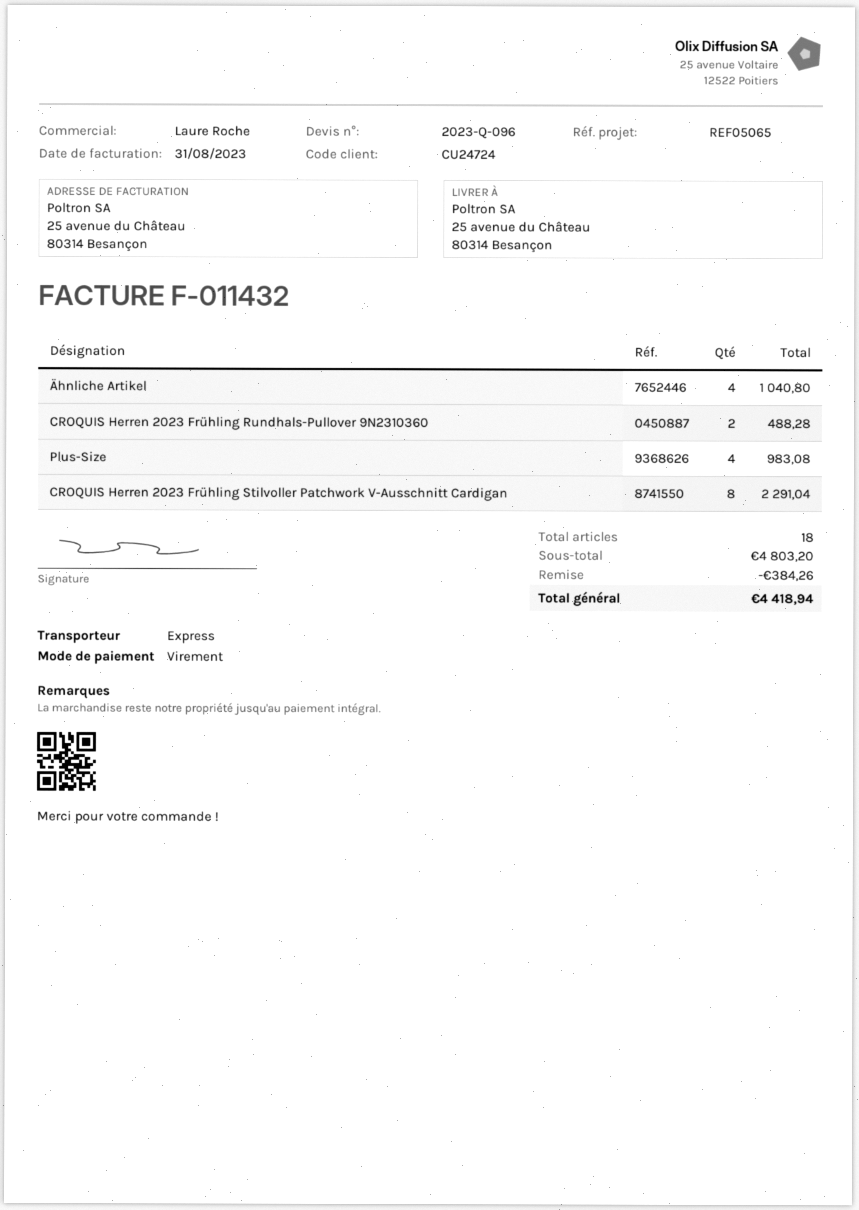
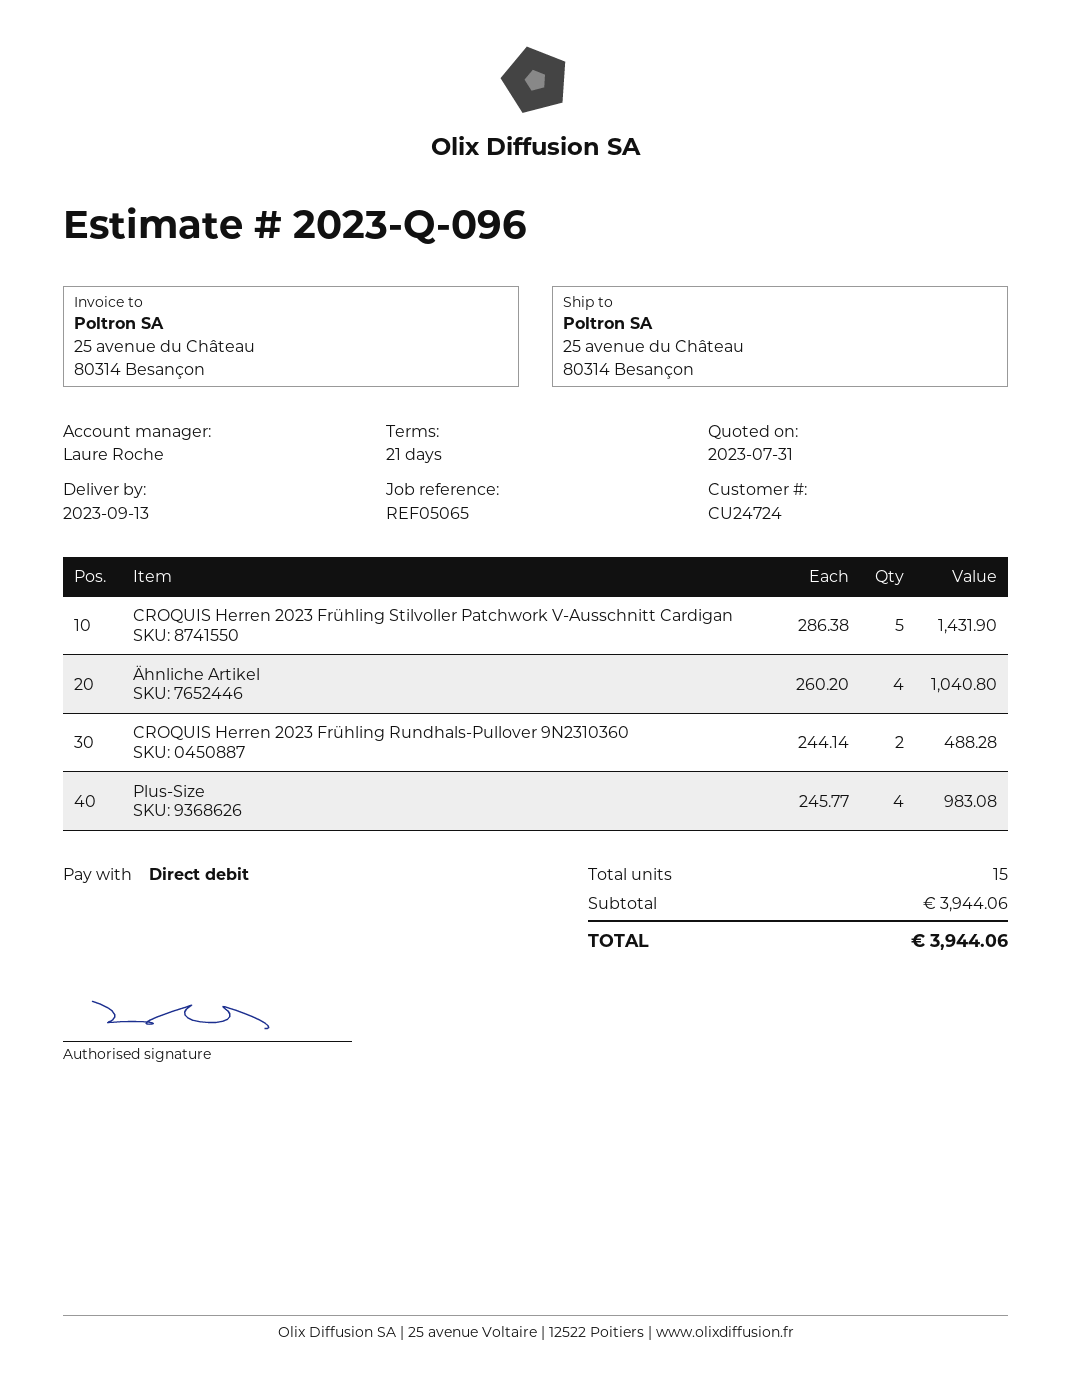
payment method: bank transfer -> direct debit
CROQUIS Herren 2023 Frühling Stilvoller Patchwork V-Ausschnitt Cardigan: 8 for 2291.04 -> 5 for 1431.90
total quantity: 18 -> 15
subtotal: 4803.20 -> 3944.06
discount: 384.26 -> none
total: 4418.94 -> 3944.06

